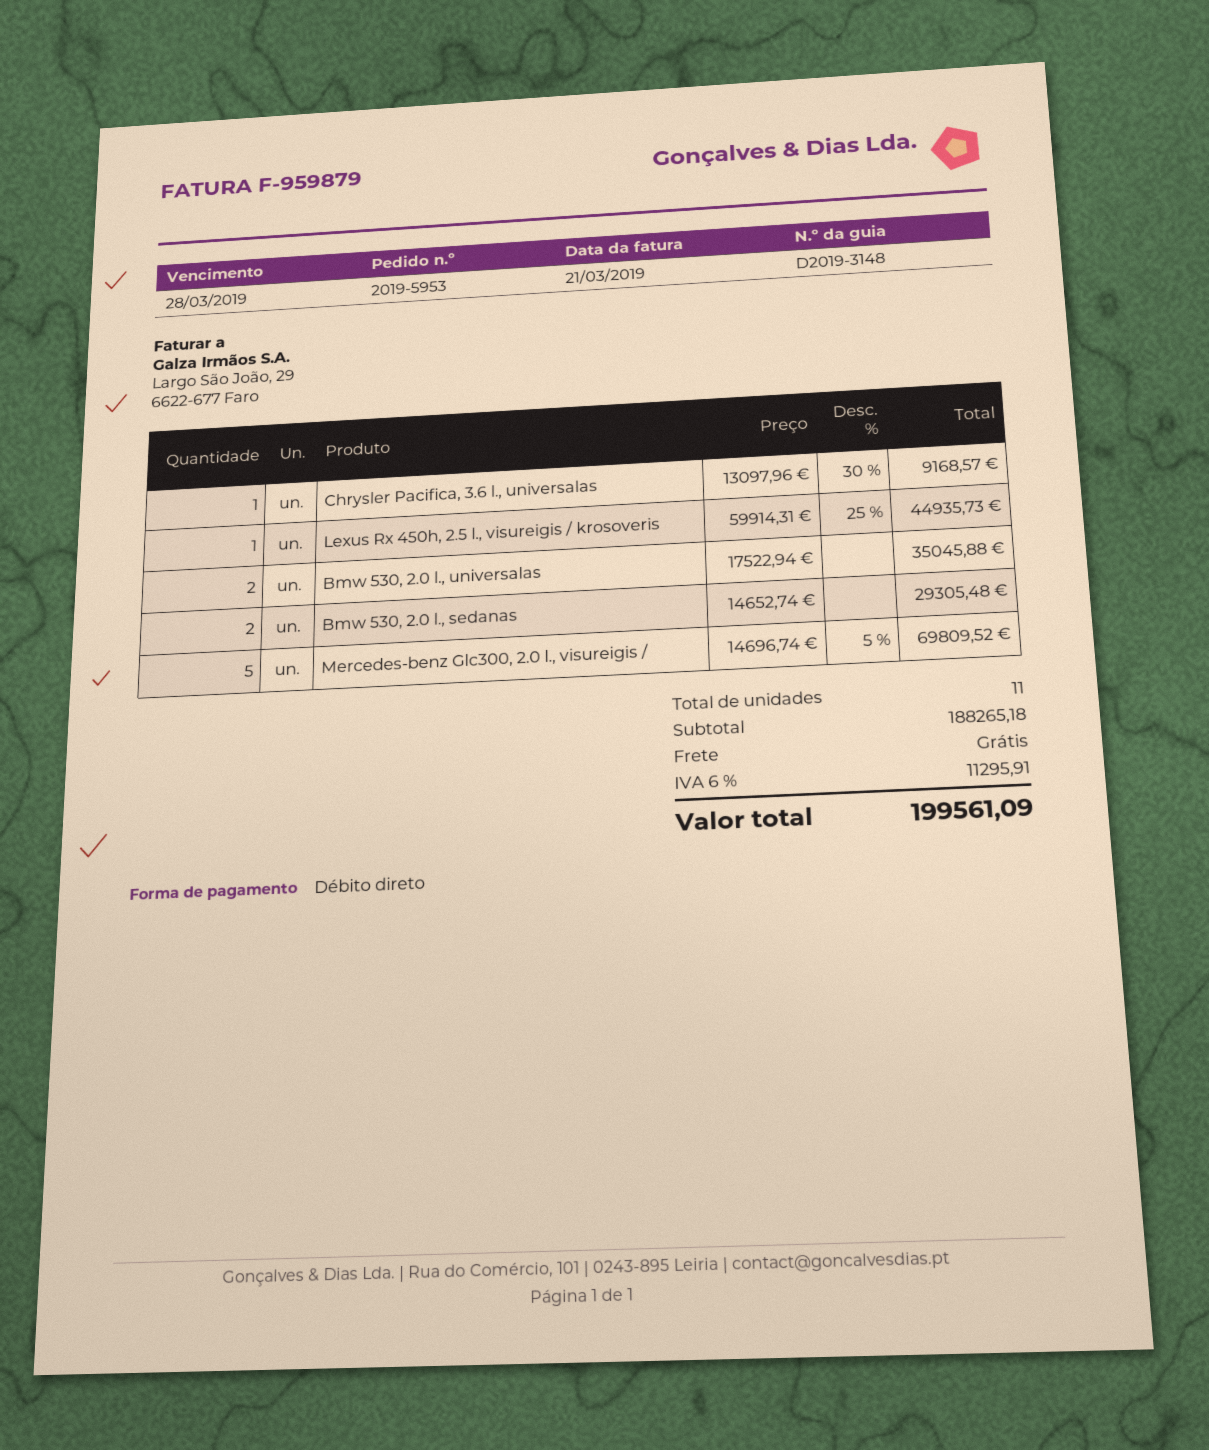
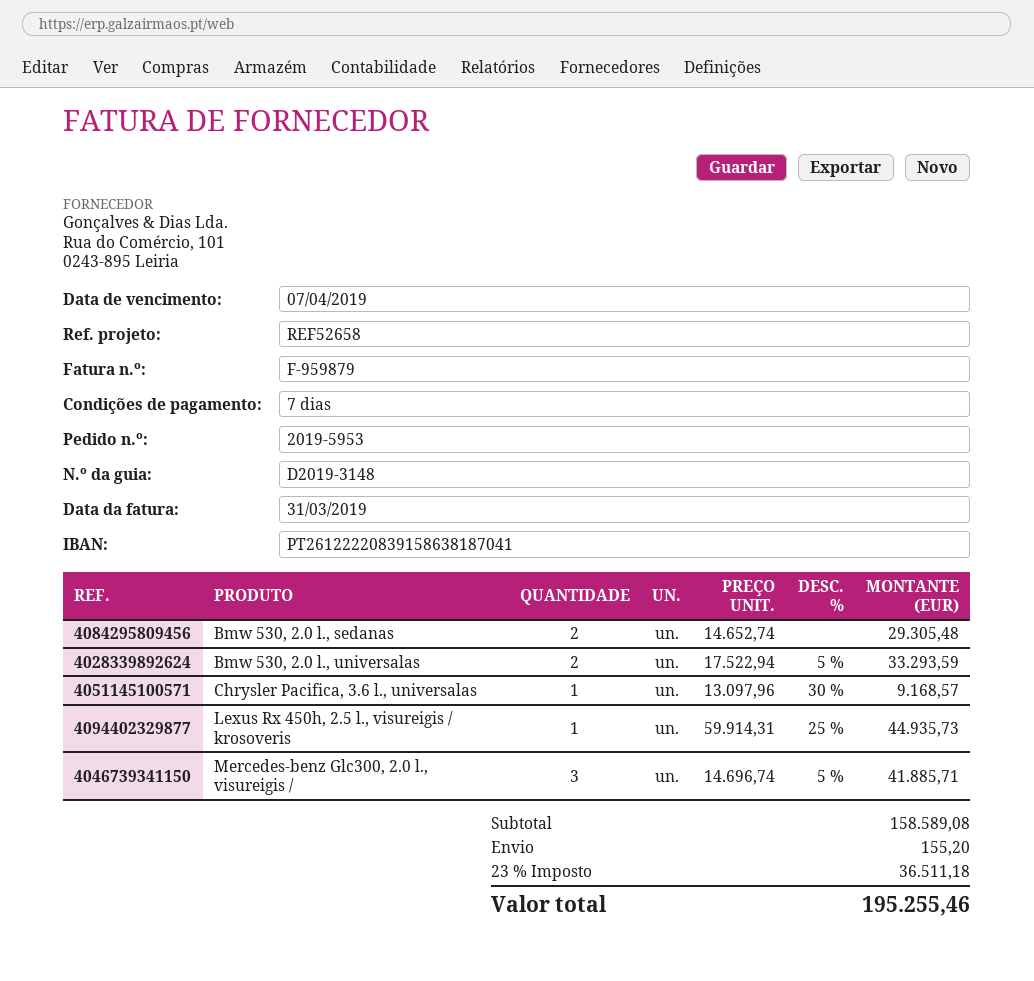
invoice date: 2019-03-21 -> 2019-03-31
due date: 2019-03-28 -> 2019-04-07
Bmw 530, 2.0 l., universalas: 2 x 17522.94 = 35045.88 -> 2 x 17522.94 - 5% = 33293.59
Mercedes-benz Glc300, 2.0 l., visureigis /: 5 x 14696.74 - 5% = 69809.52 -> 3 x 14696.74 - 5% = 41885.71
subtotal: 188265.18 -> 158589.08
shipping: 0.00 -> 155.20
tax: 6% = 11295.91 -> 23% = 36511.18
total: 199561.09 -> 195255.46

